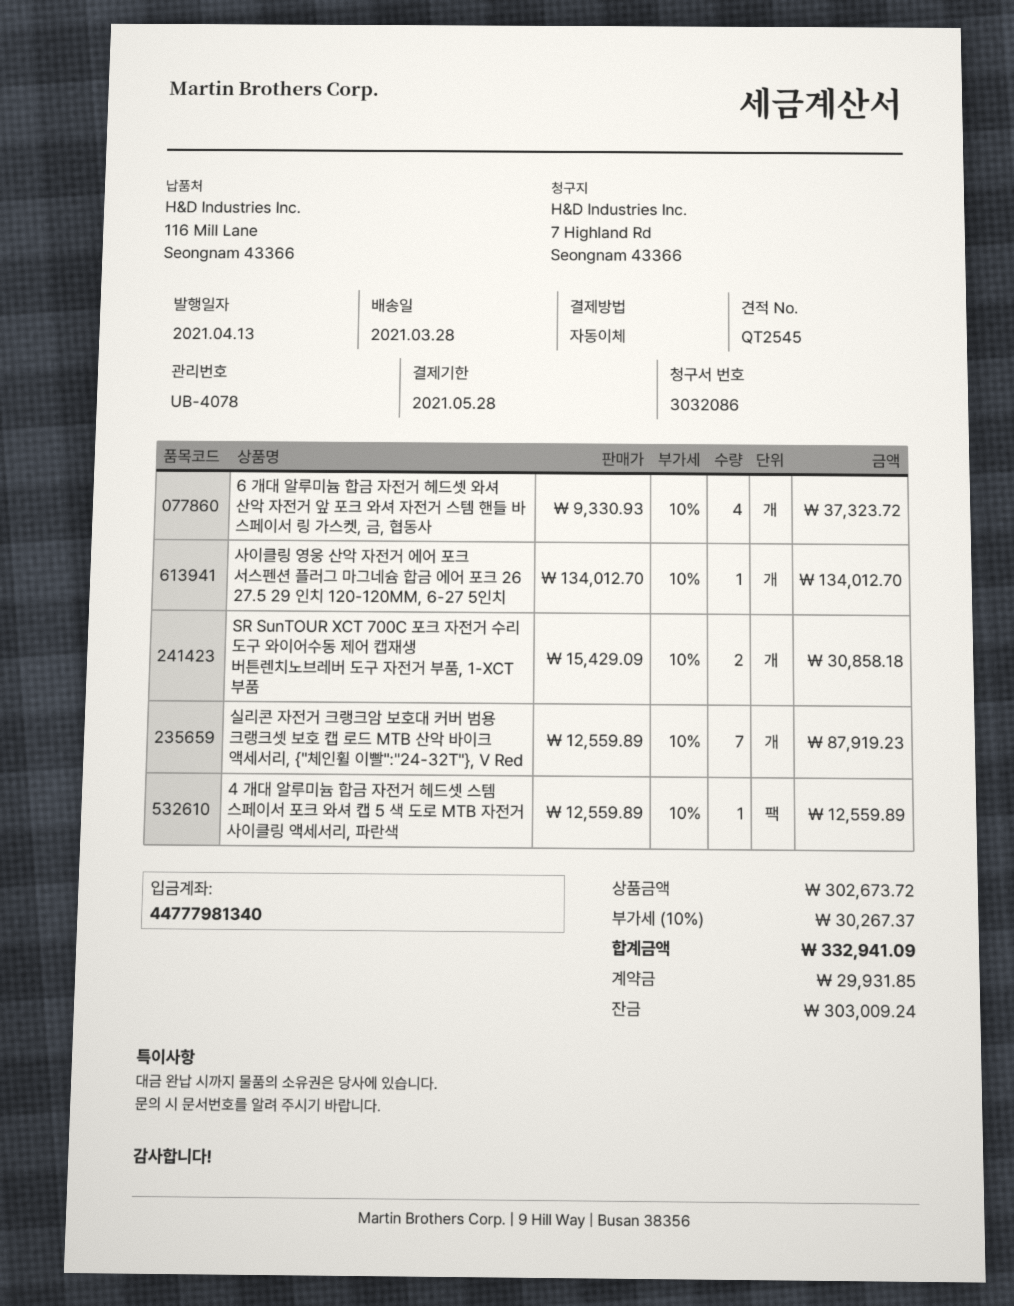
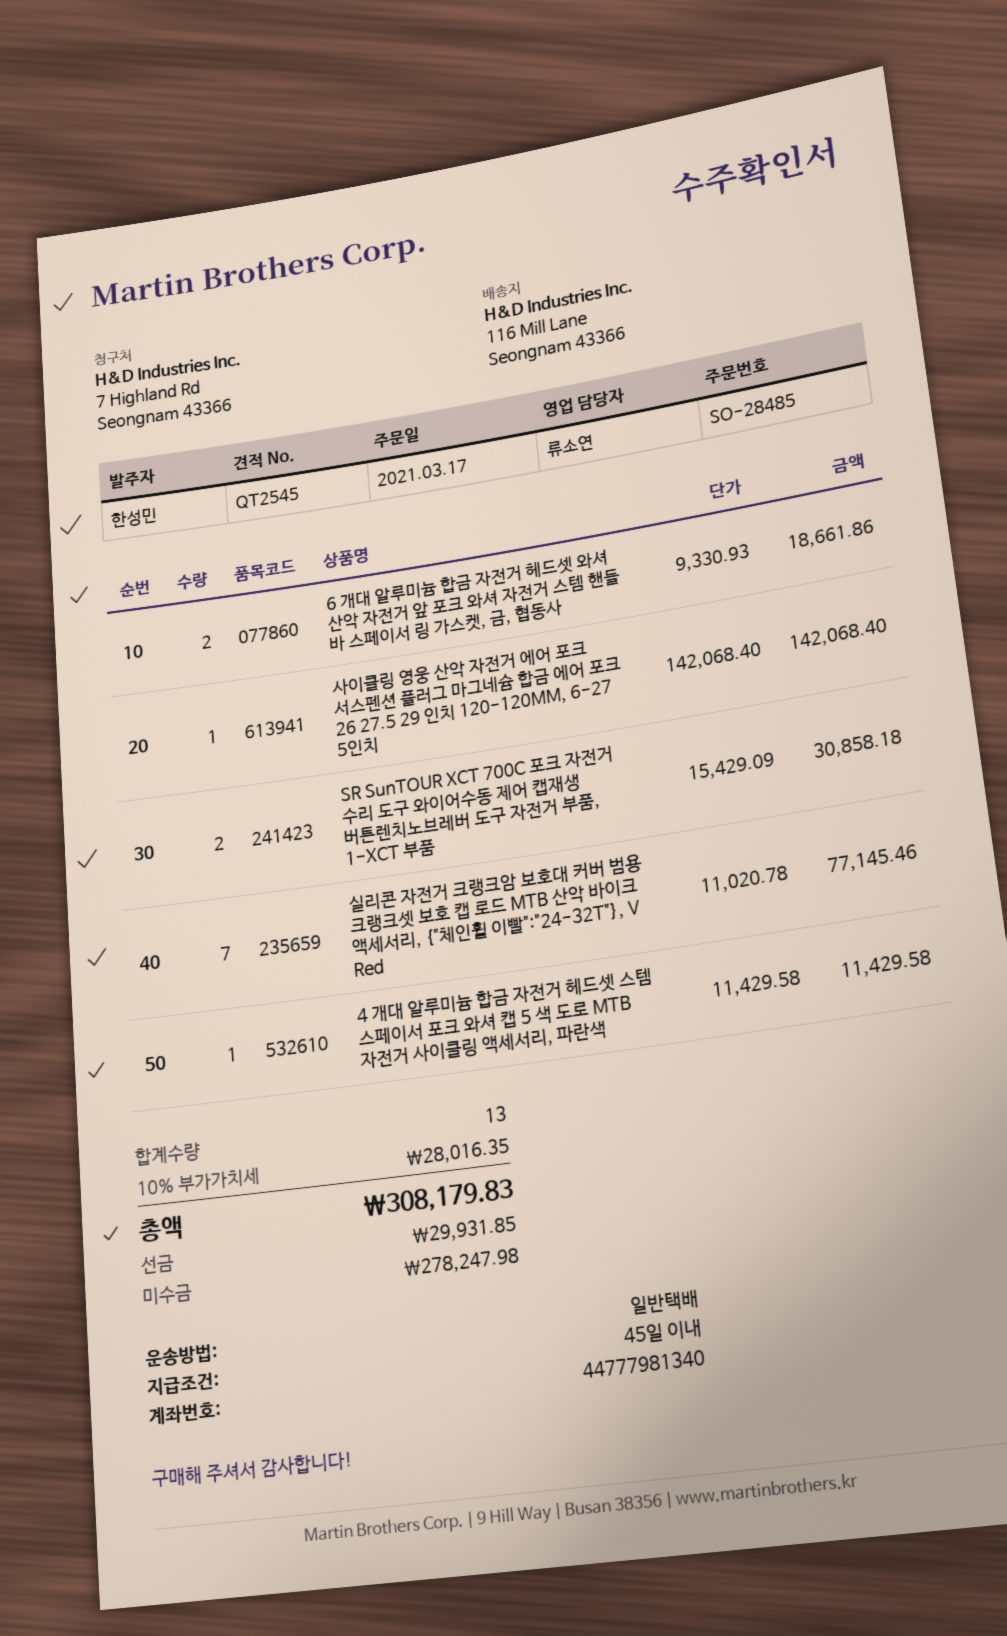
6 개대 알루미늄 합금 자전거 헤드셋 와셔 산악 자전거 앞 포크 와셔 자전거 스템 핸들 바 스페이서 링 가스켓, 금, 협동사: 4 x 9330.93 = 37323.72 -> 2 x 9330.93 = 18661.86
사이클링 영웅 산악 자전거 에어 포크 서스펜션 플러그 마그네슘 합금 에어 포크 26 27.5 29 인치 120-120MM, 6-27 5인치: 1 x 134012.70 = 134012.70 -> 1 x 142068.40 = 142068.40
실리콘 자전거 크랭크암 보호대 커버 범용 크랭크셋 보호 캡 로드 MTB 산악 바이크 액세서리, {"체인휠 이빨":"24-32T"}, V Red: 7 x 12559.89 = 87919.23 -> 7 x 11020.78 = 77145.46
4 개대 알루미늄 합금 자전거 헤드셋 스템 스페이서 포크 와셔 캡 5 색 도로 MTB 자전거 사이클링 액세서리, 파란색: 1 x 12559.89 = 12559.89 -> 1 x 11429.58 = 11429.58
tax: 10% = 30267.37 -> 10% = 28016.35
total: 332941.09 -> 308179.83
balance: 303009.24 -> 278247.98

